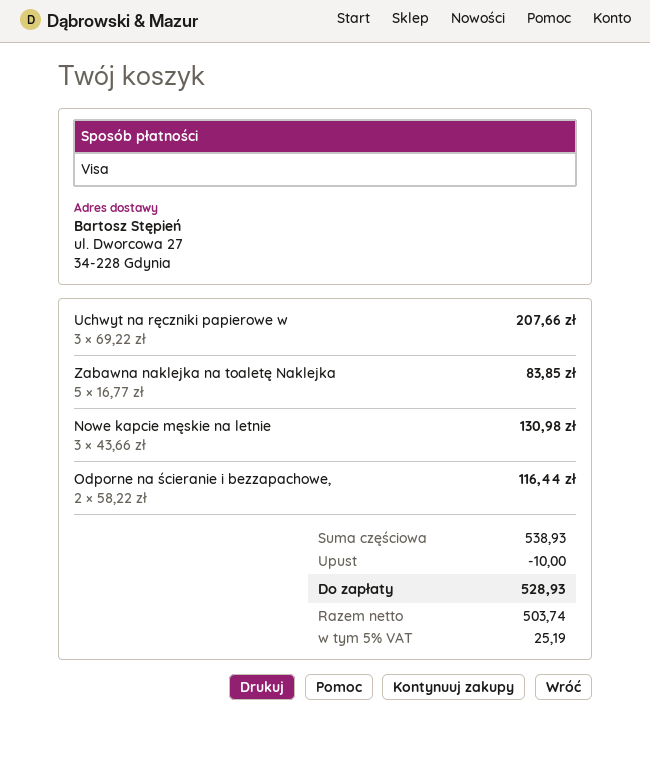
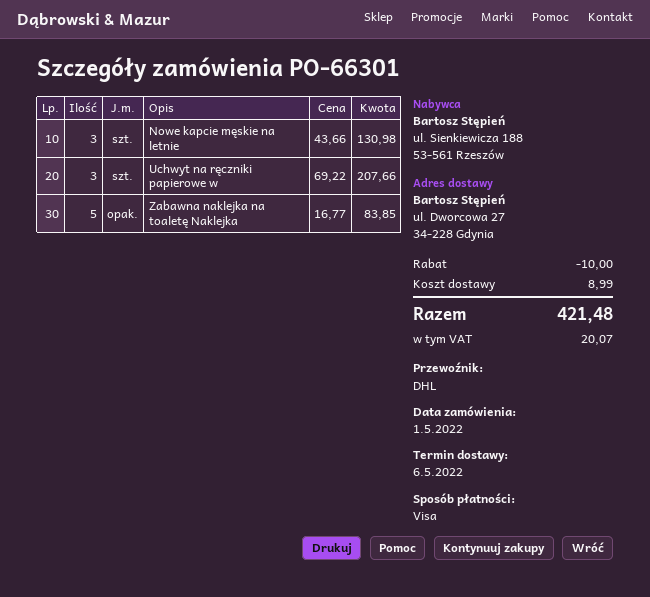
Odporne na ścieranie i bezzapachowe,: 2 x 58.22 = 116.44 -> none
shipping: none -> 8.99
tax: 25.19 -> 20.07
total: 528.93 -> 421.48

